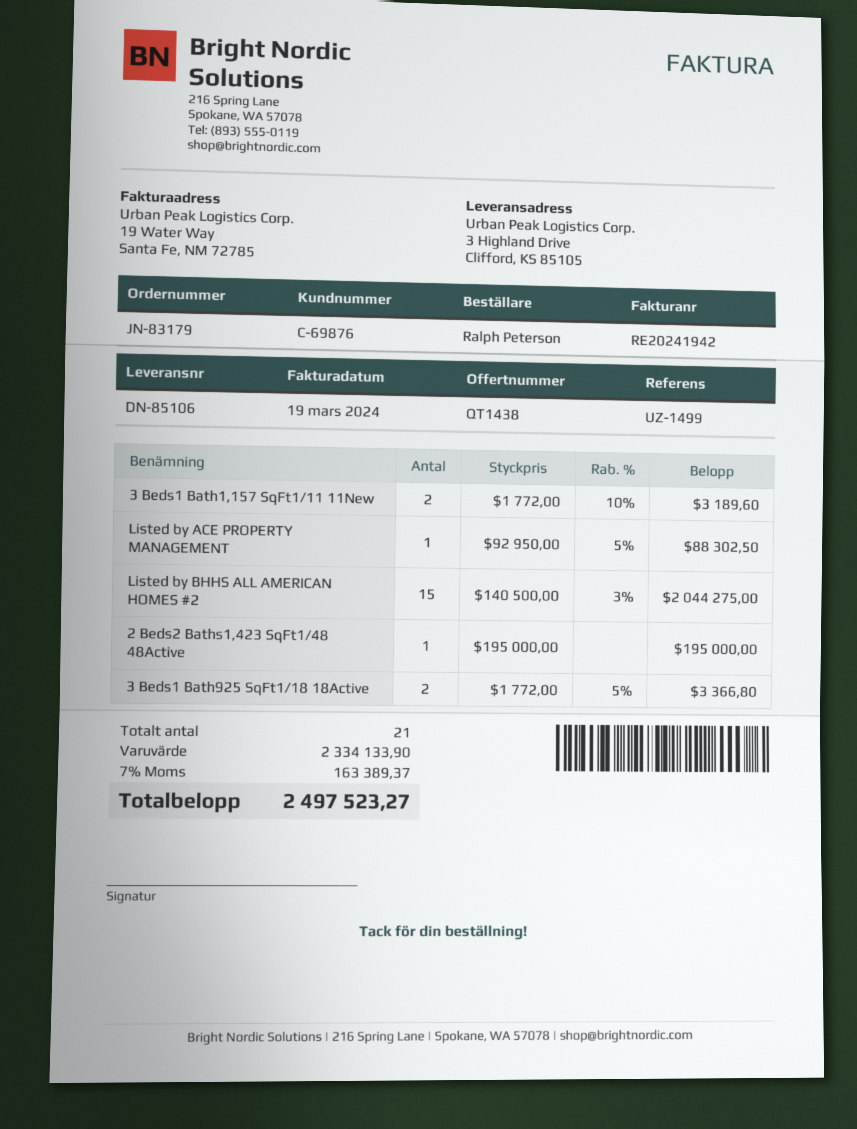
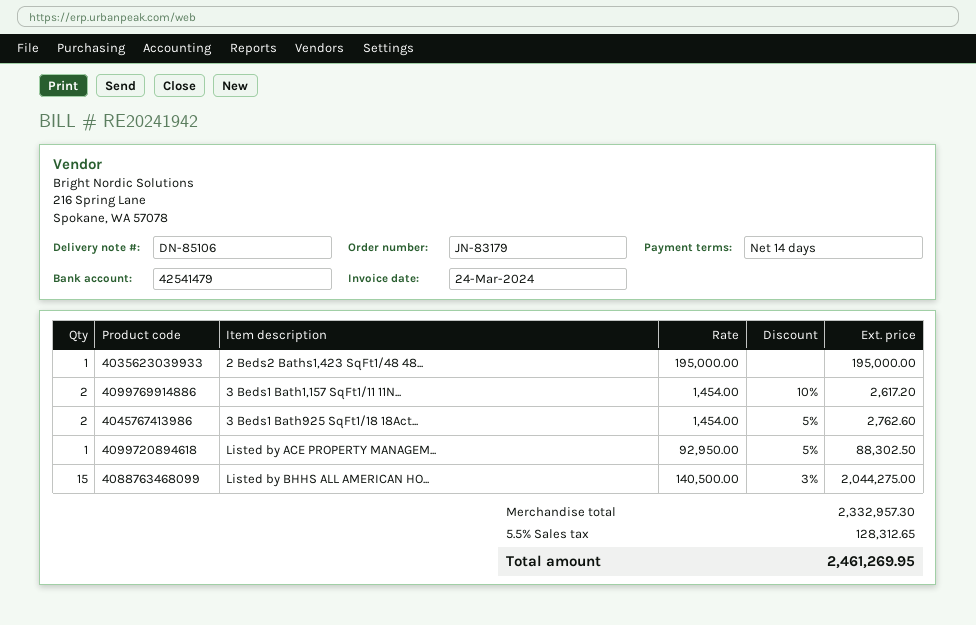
invoice date: 2024-03-19 -> 2024-03-24
3 Beds1 Bath1,157 SqFt1/11 11New: 2 x 1772.00 - 10% = 3189.60 -> 2 x 1454.00 - 10% = 2617.20
3 Beds1 Bath925 SqFt1/18 18Active: 2 x 1772.00 - 5% = 3366.80 -> 2 x 1454.00 - 5% = 2762.60
subtotal: 2334133.90 -> 2332957.30
tax: 7% = 163389.37 -> 5.5% = 128312.65
total: 2497523.27 -> 2461269.95

